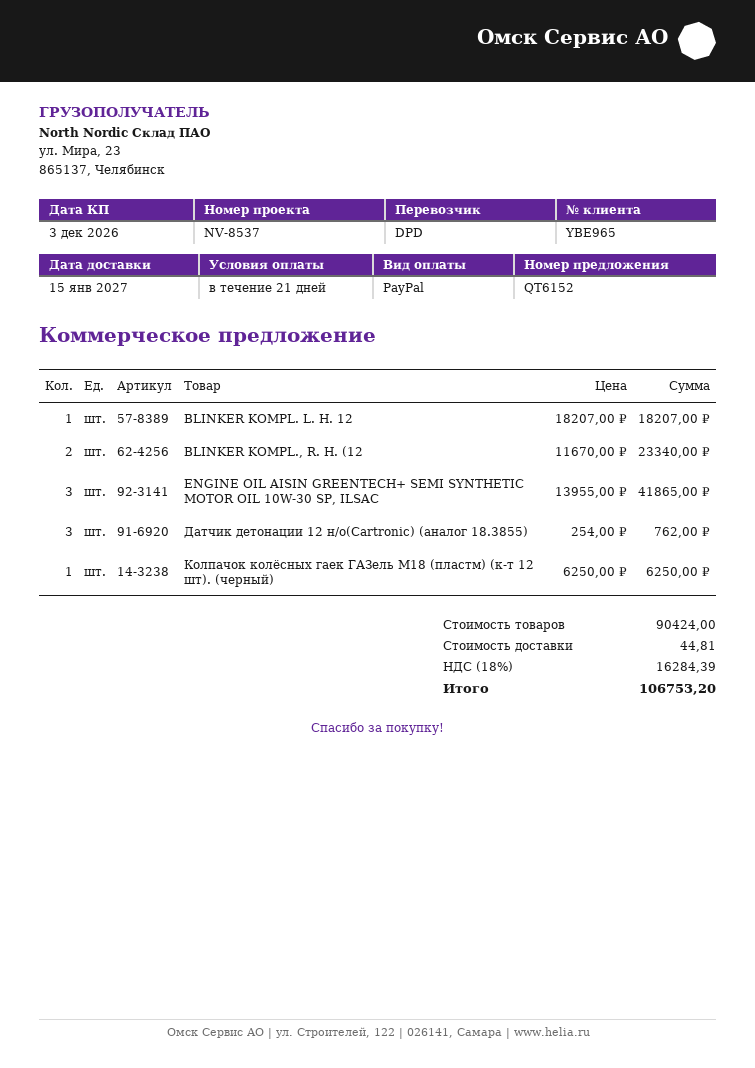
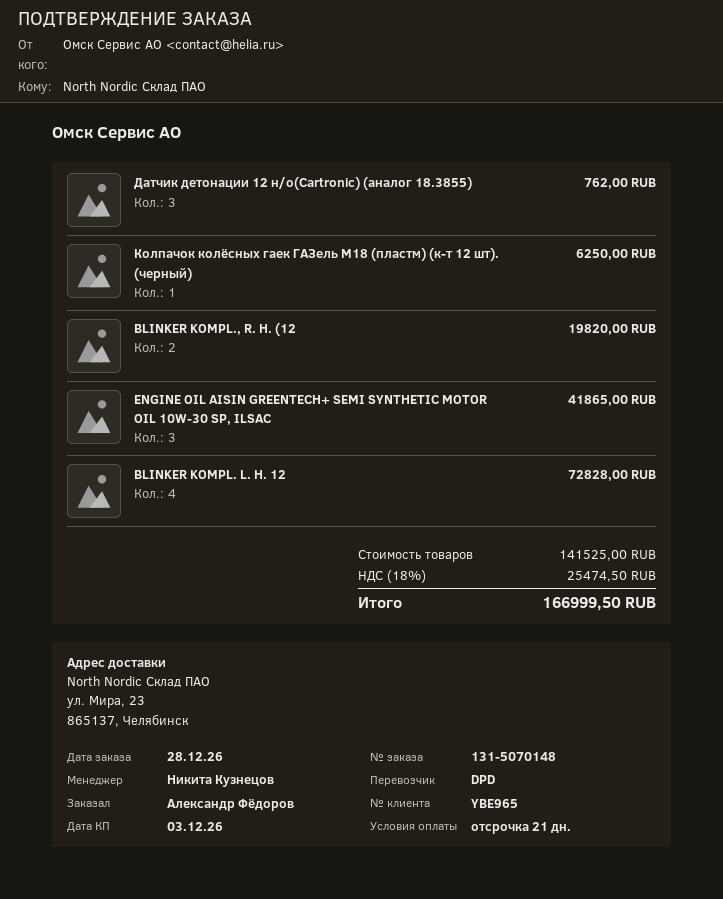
BLINKER KOMPL. L. H. 12: 1 for 18207.00 -> 4 for 72828.00
BLINKER KOMPL., R. H. (12: 2 for 23340.00 -> 2 for 19820.00
subtotal: 90424.00 -> 141525.00
shipping: 44.81 -> none
tax: 18% = 16284.39 -> 18% = 25474.50
total: 106753.20 -> 166999.50

